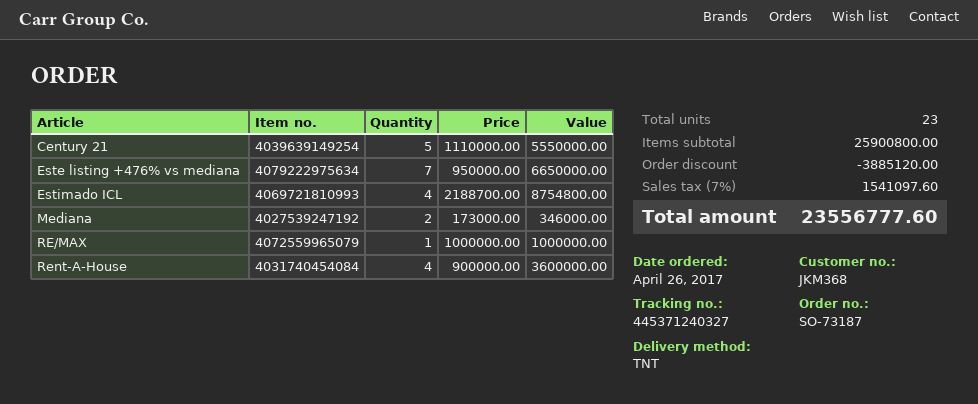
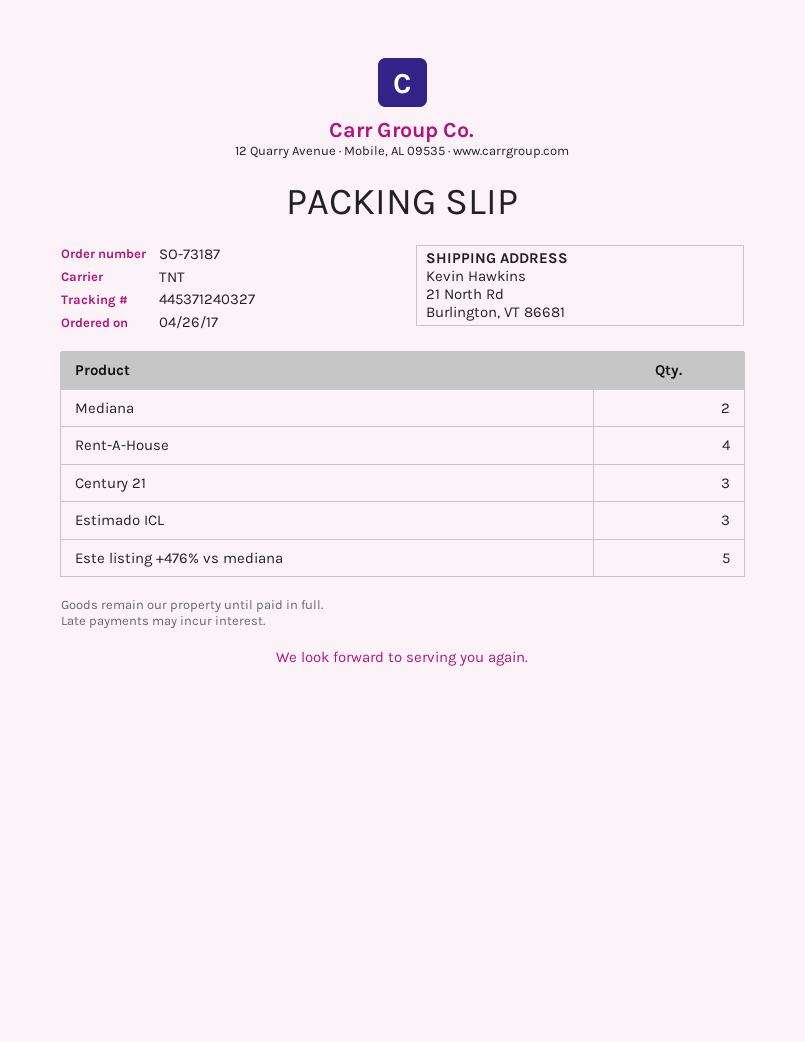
Century 21: 5 -> 3
Este listing +476% vs mediana: 7 -> 5
Estimado ICL: 4 -> 3
RE/MAX: 1 -> none

